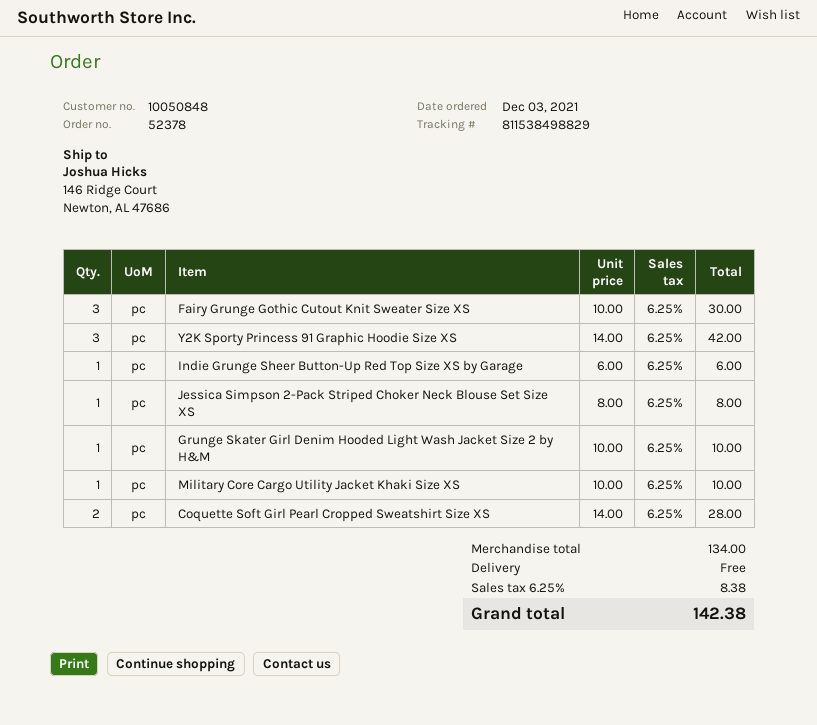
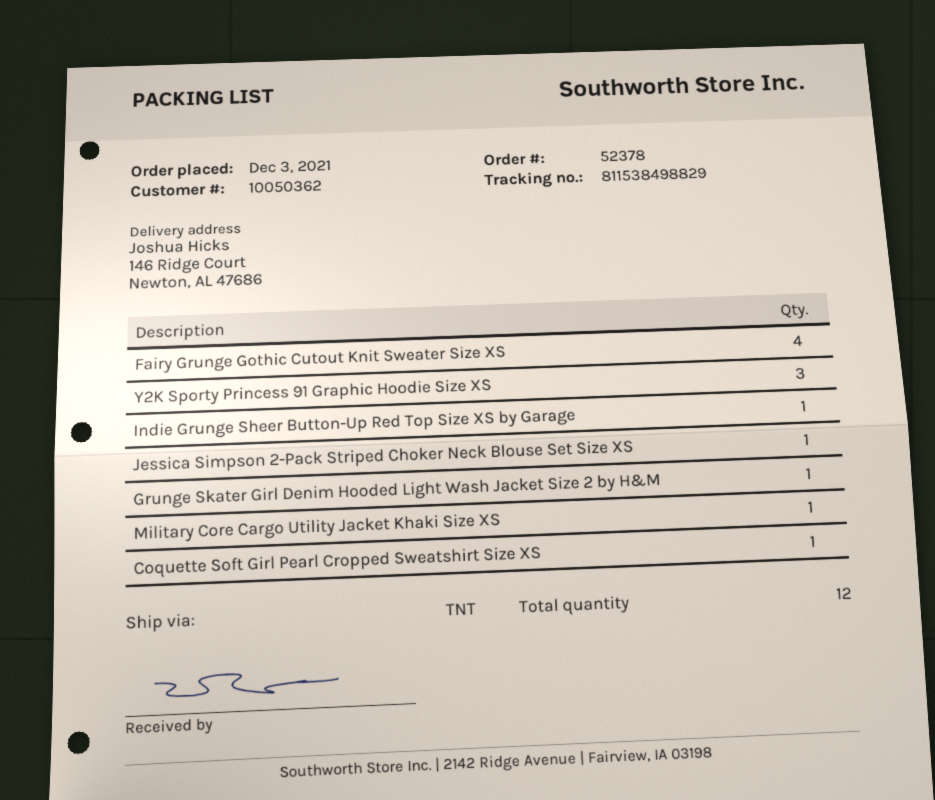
customer number: 10050848 -> 10050362
Fairy Grunge Gothic Cutout Knit Sweater Size XS: 3 -> 4
Coquette Soft Girl Pearl Cropped Sweatshirt Size XS: 2 -> 1

